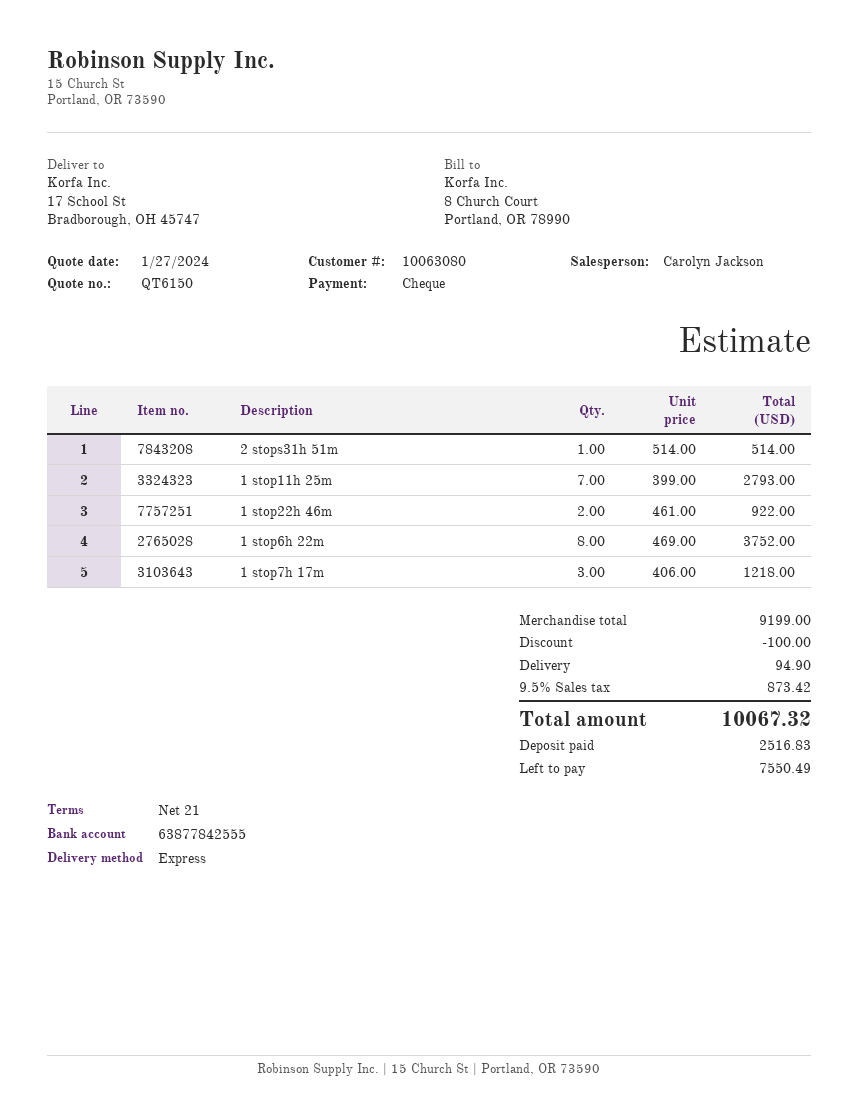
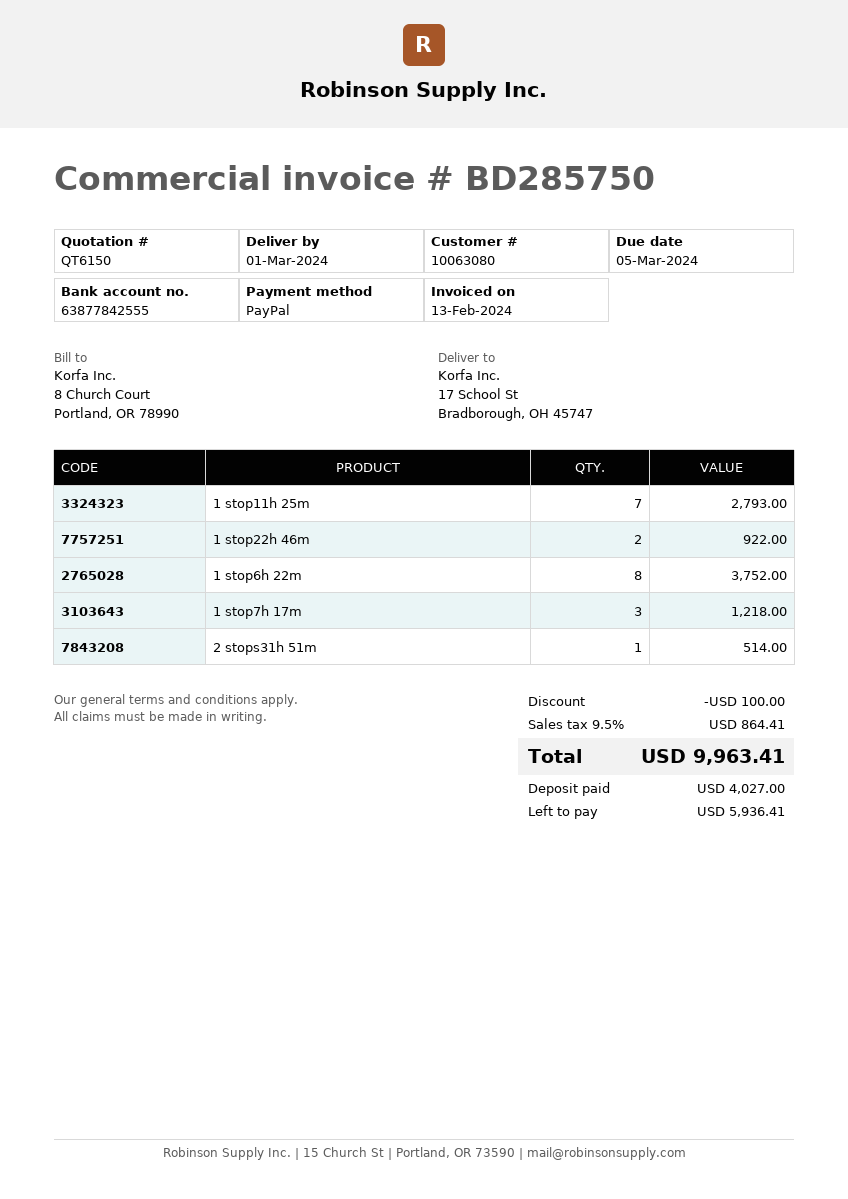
payment method: cheque -> PayPal
shipping: 94.90 -> none
tax: 9.5% = 873.42 -> 9.5% = 864.41
total: 10067.32 -> 9963.41
deposit: 2516.83 -> 4027.00
balance: 7550.49 -> 5936.41

